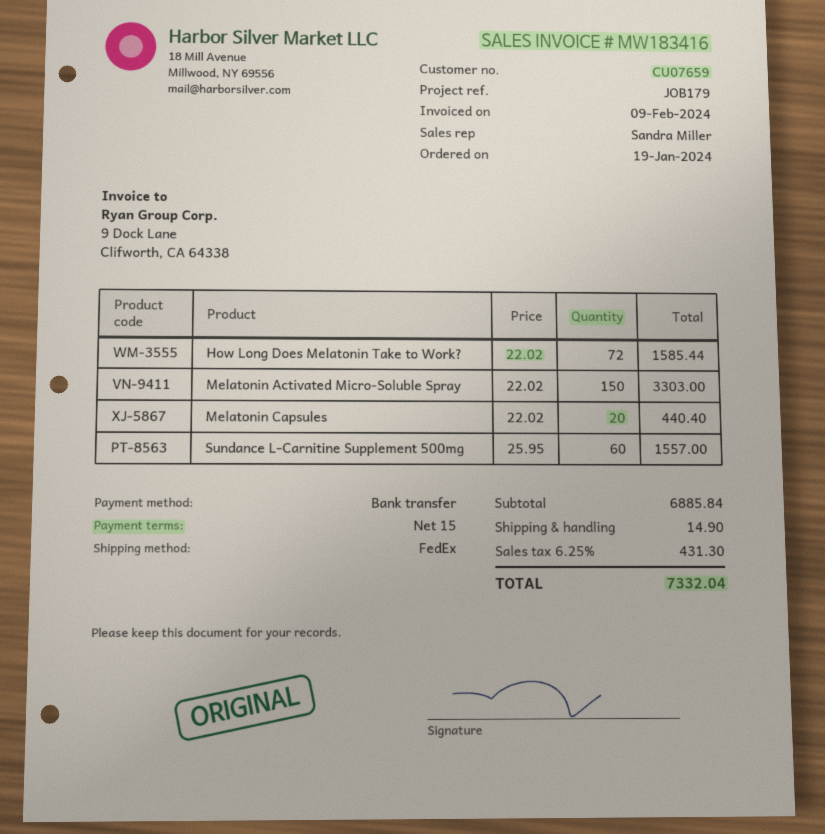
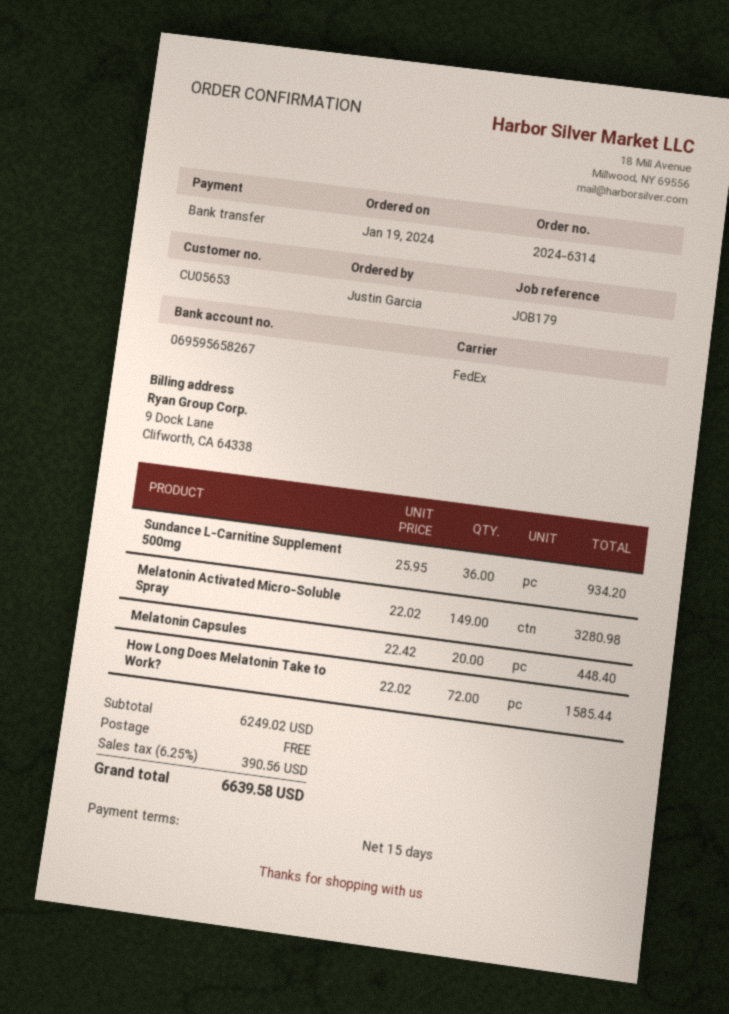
customer number: CU07659 -> CU05653
Melatonin Activated Micro-Soluble Spray: 150 x 22.02 = 3303.00 -> 149 x 22.02 = 3280.98
Melatonin Capsules: 20 x 22.02 = 440.40 -> 20 x 22.42 = 448.40
Sundance L-Carnitine Supplement 500mg: 60 x 25.95 = 1557.00 -> 36 x 25.95 = 934.20
subtotal: 6885.84 -> 6249.02
shipping: 14.90 -> 0.00
tax: 6.25% = 431.30 -> 6.25% = 390.56
total: 7332.04 -> 6639.58

